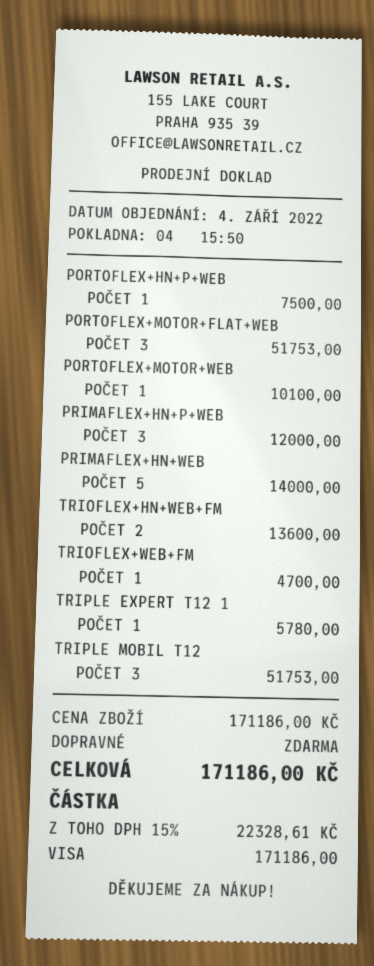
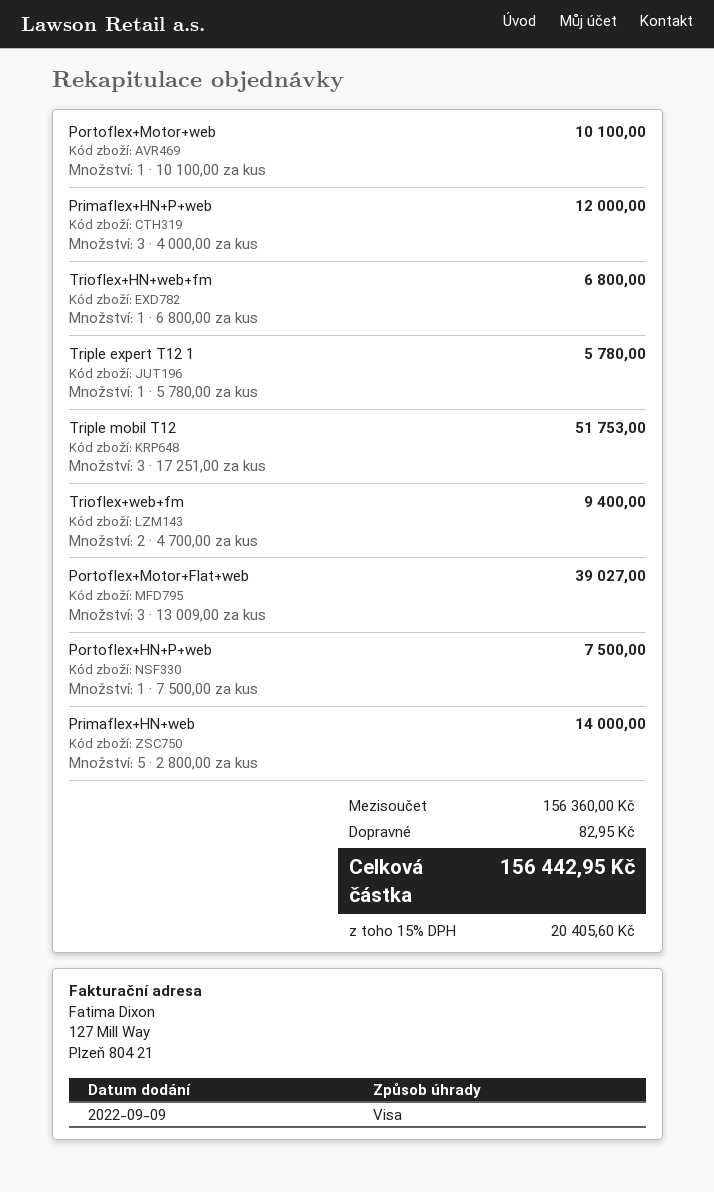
PORTOFLEX+MOTOR+FLAT+WEB: 3 for 51753.00 -> 3 for 39027.00
TRIOFLEX+HN+WEB+FM: 2 for 13600.00 -> 1 for 6800.00
TRIOFLEX+WEB+FM: 1 for 4700.00 -> 2 for 9400.00
subtotal: 171186.00 -> 156360.00
shipping: 0.00 -> 82.95
tax: 15% = 22328.61 -> 15% = 20405.60
total: 171186.00 -> 156442.95

